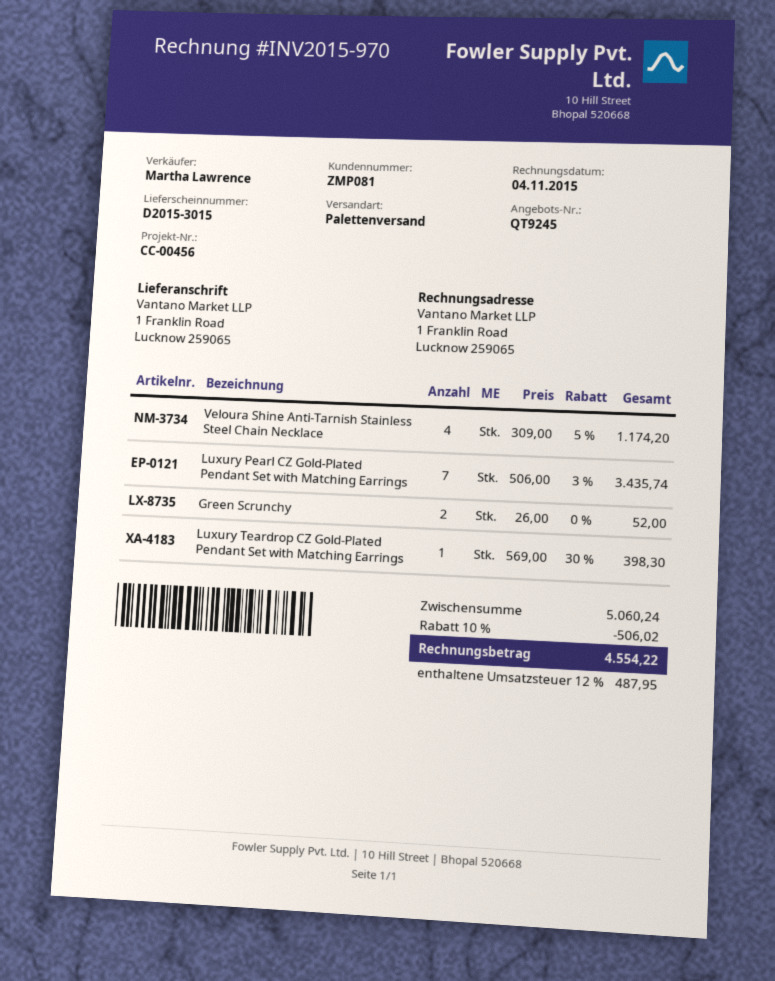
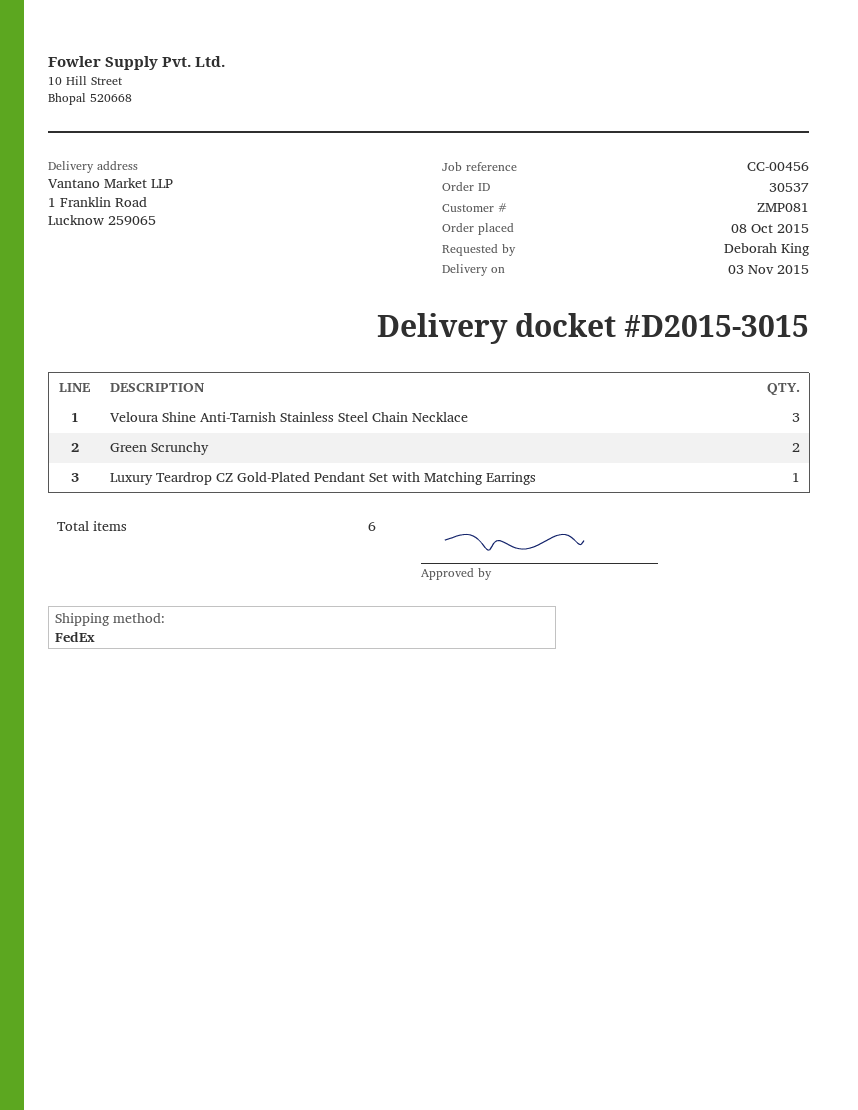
shipping method: pallet freight -> FedEx
Veloura Shine Anti-Tarnish Stainless Steel Chain Necklace: 4 -> 3
Luxury Pearl CZ Gold-Plated Pendant Set with Matching Earrings: 7 -> none

